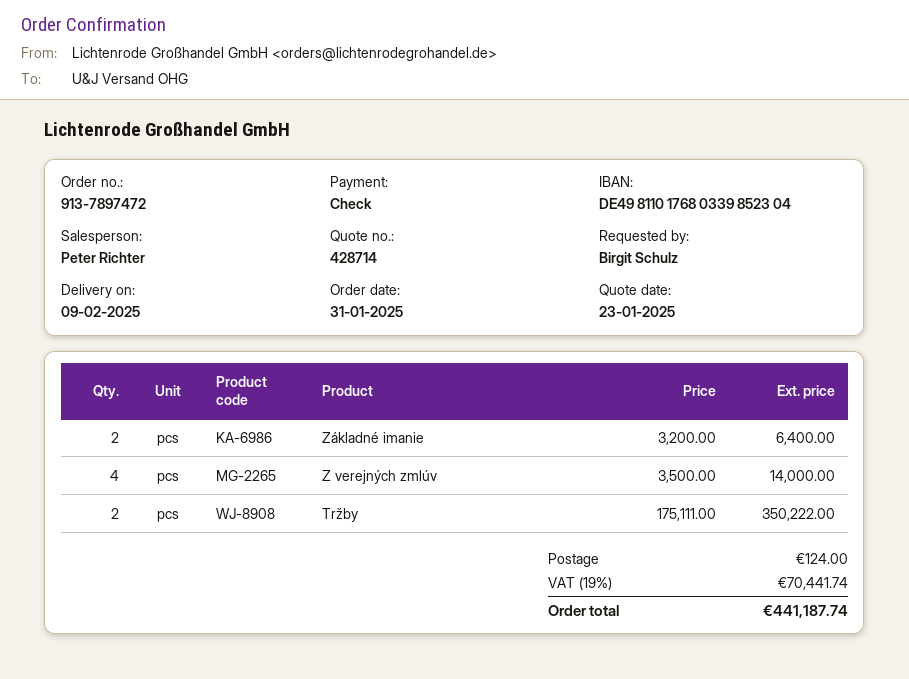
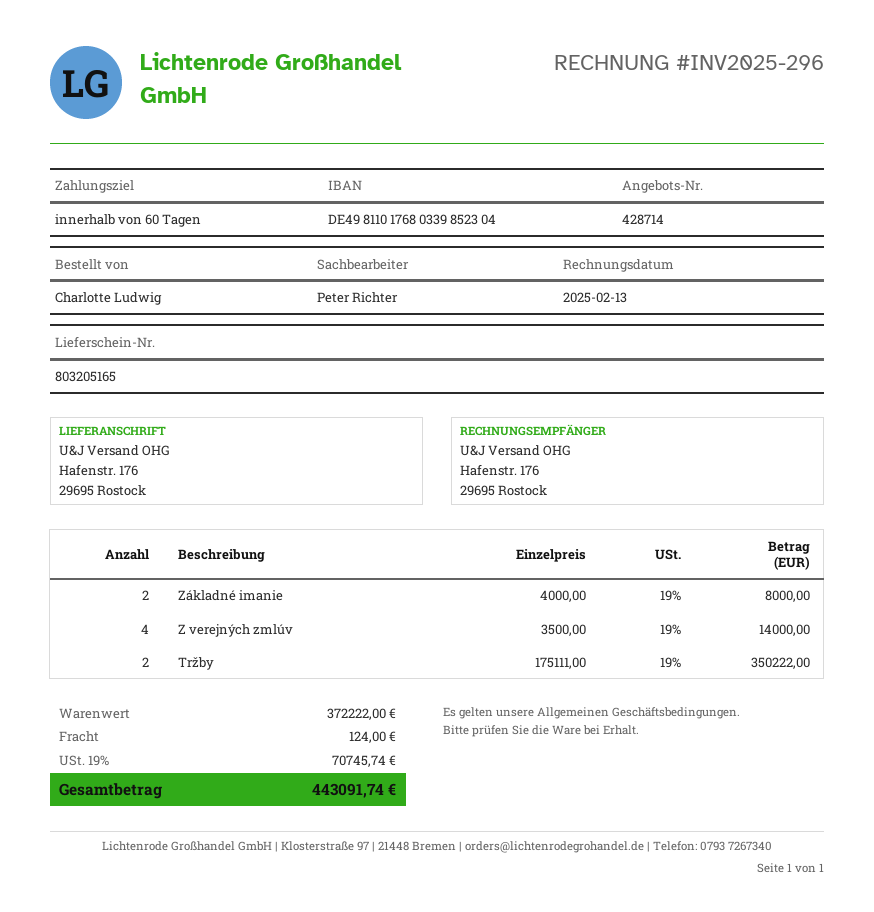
ordered by: Birgit Schulz -> Charlotte Ludwig
Základné imanie: 2 x 3200.00 = 6400.00 -> 2 x 4000.00 = 8000.00
tax: 19% = 70441.74 -> 19% = 70745.74
total: 441187.74 -> 443091.74

